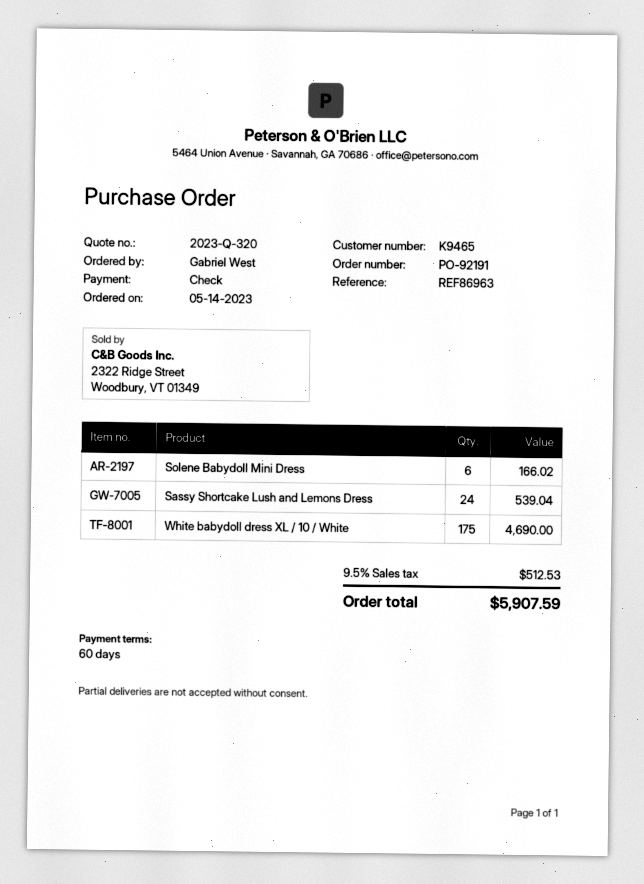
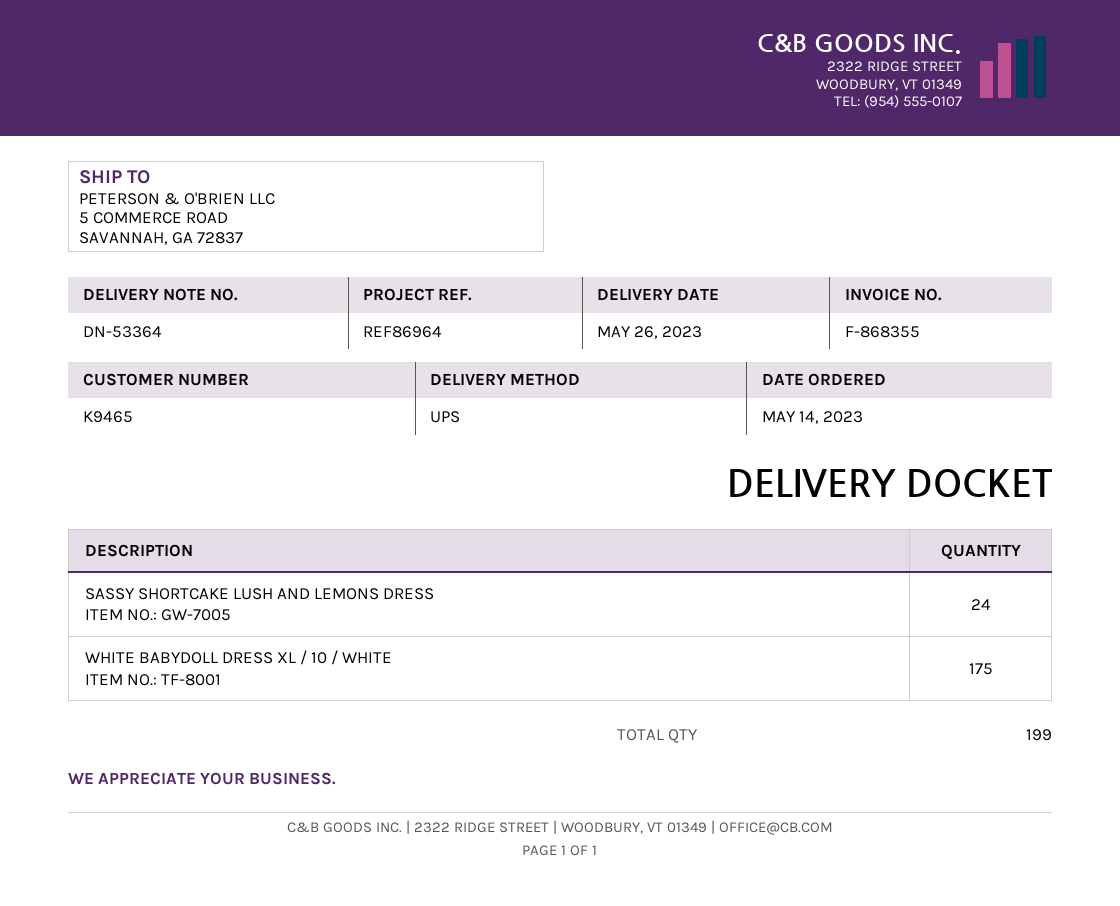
reference: REF86963 -> REF86964
Solene Babydoll Mini Dress: 6 -> none

